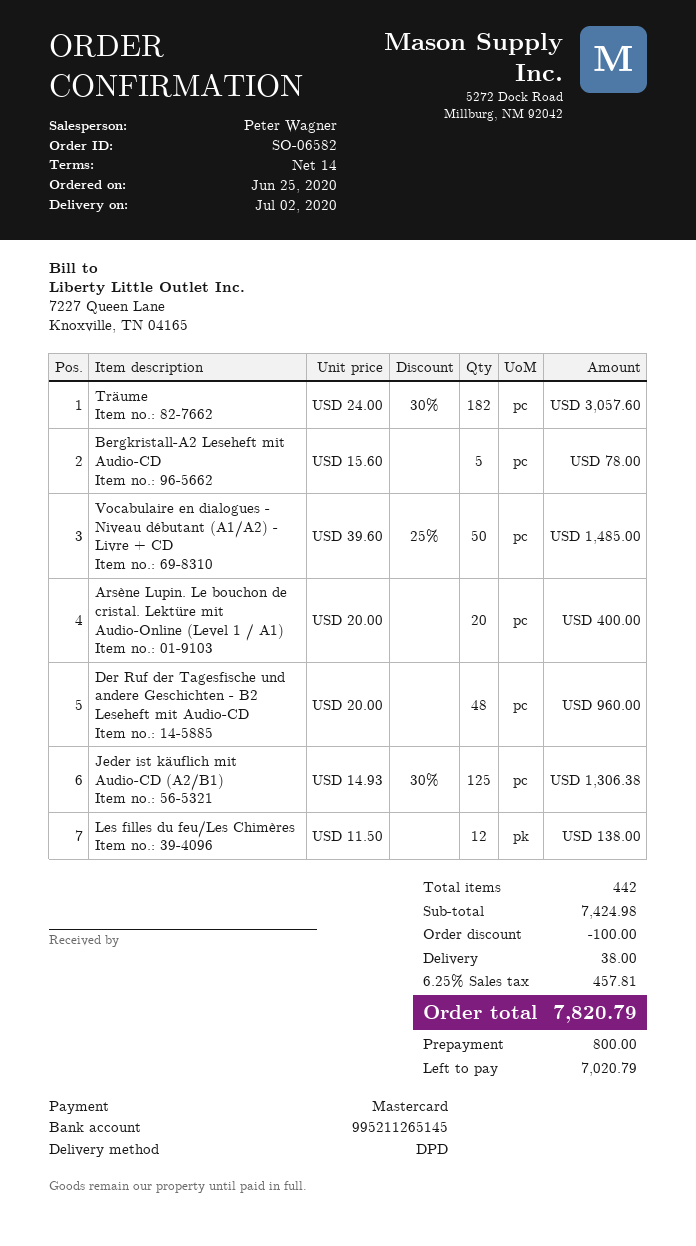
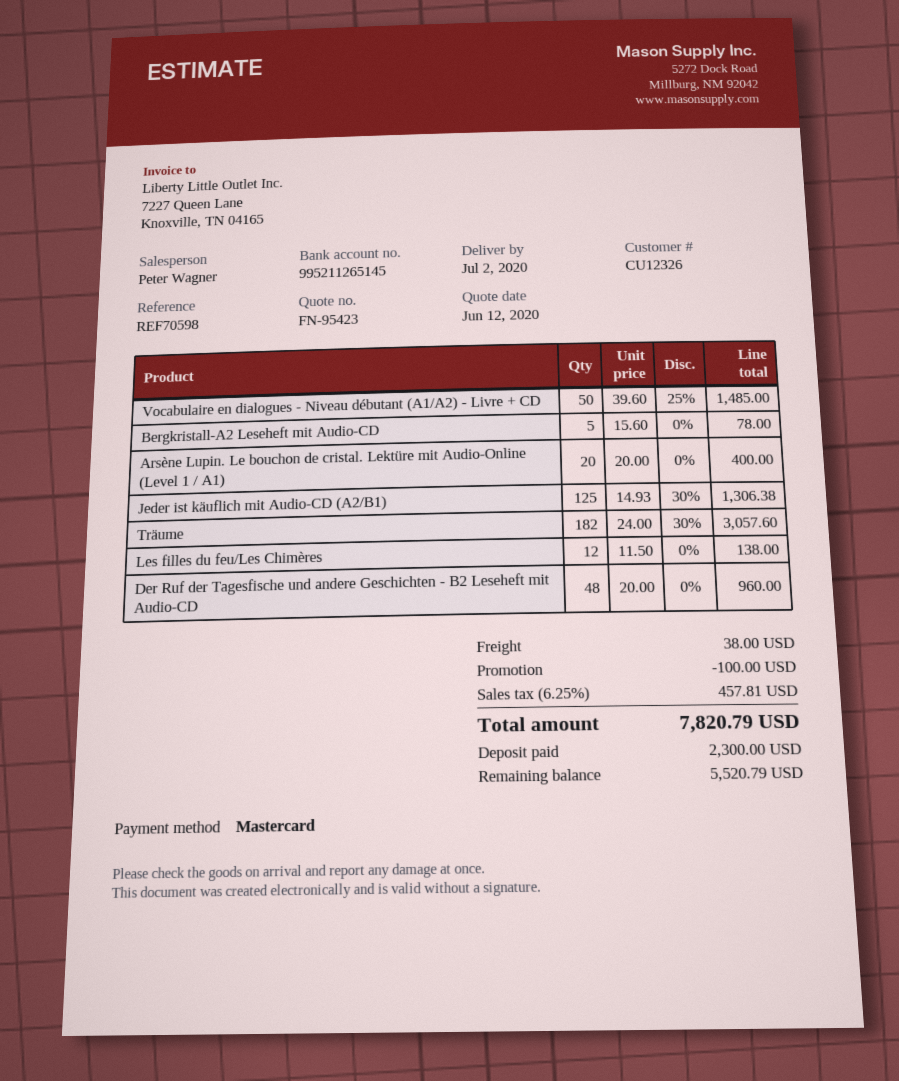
deposit: 800.00 -> 2300.00
balance: 7020.79 -> 5520.79

